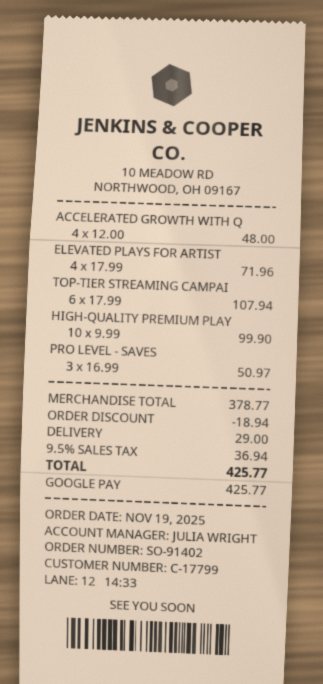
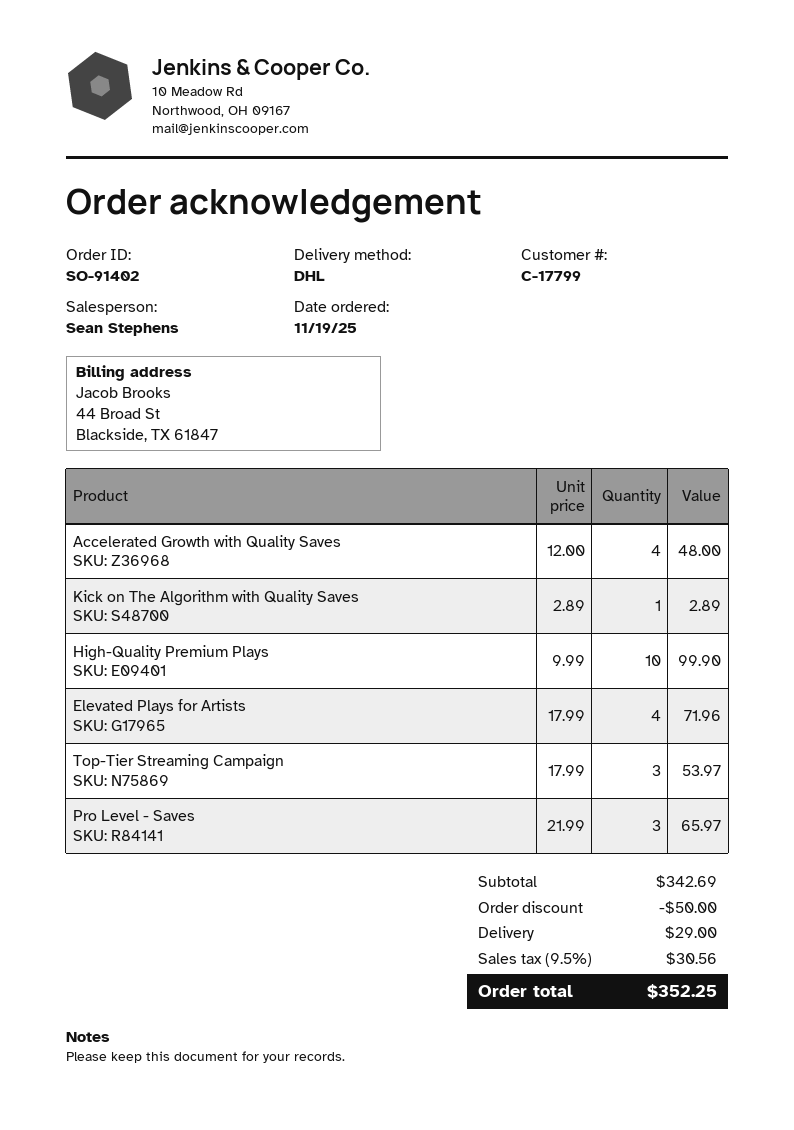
sales rep: JULIA WRIGHT -> Sean Stephens
TOP-TIER STREAMING CAMPAI: 6 x 17.99 = 107.94 -> 3 x 17.99 = 53.97
PRO LEVEL - SAVES: 3 x 16.99 = 50.97 -> 3 x 21.99 = 65.97
Kick on The Algorithm with Quality Saves: none -> 1 x 2.89 = 2.89
subtotal: 378.77 -> 342.69
discount: 18.94 -> 50.00
tax: 9.5% = 36.94 -> 9.5% = 30.56
total: 425.77 -> 352.25

